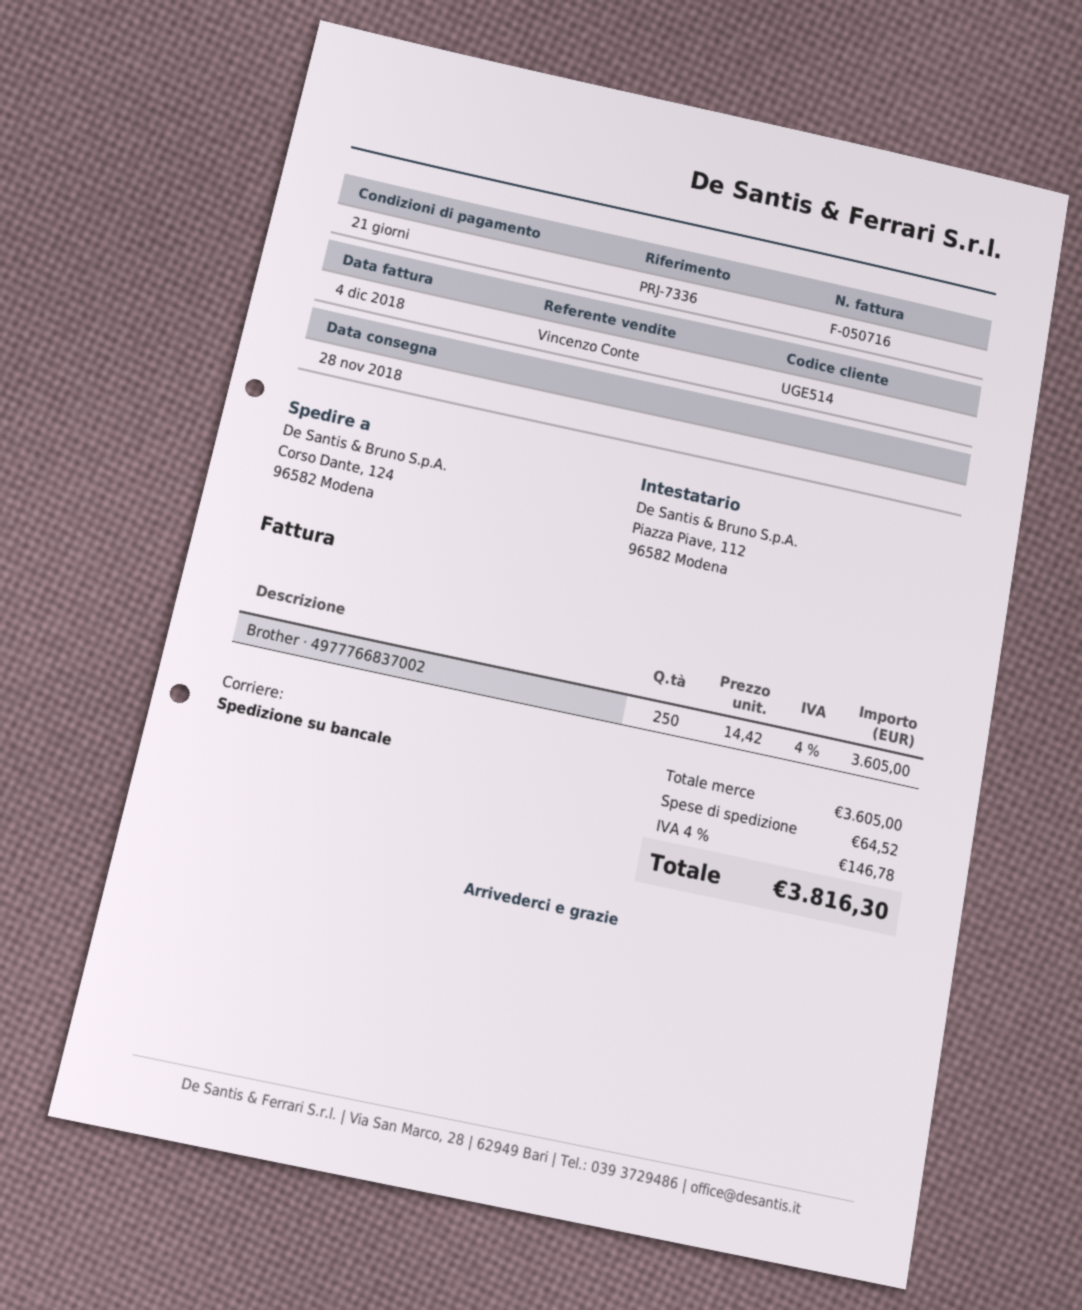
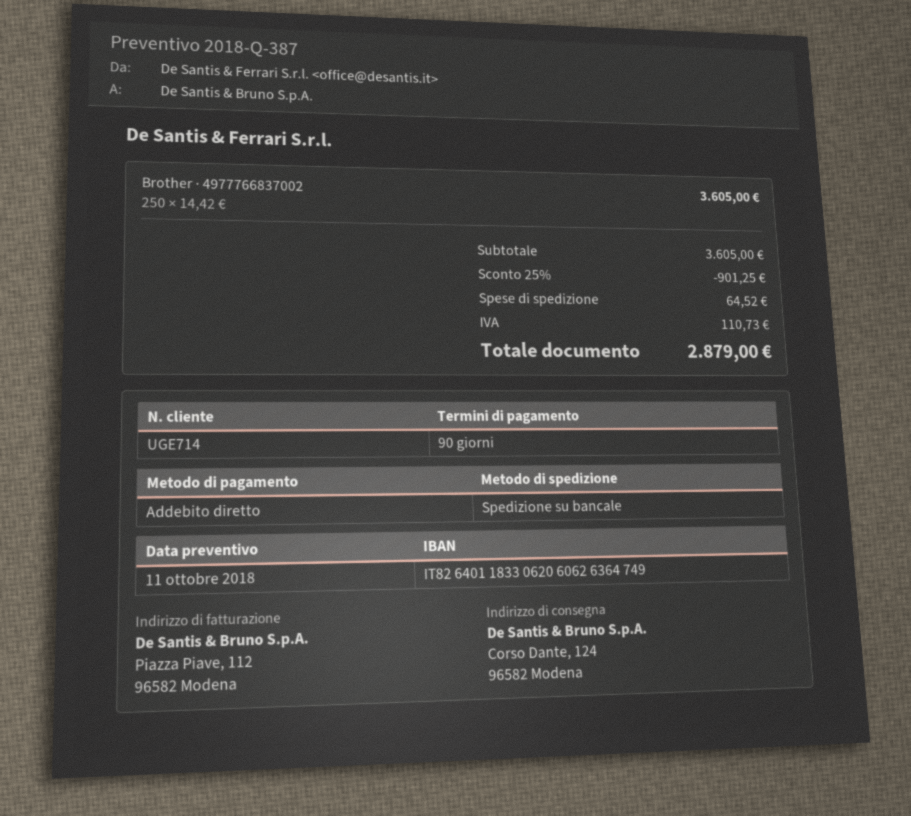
payment terms: 21 days -> 90 days
customer number: UGE514 -> UGE714
discount: none -> 25% = 901.25
tax: 146.78 -> 110.73
total: 3816.30 -> 2879.00

